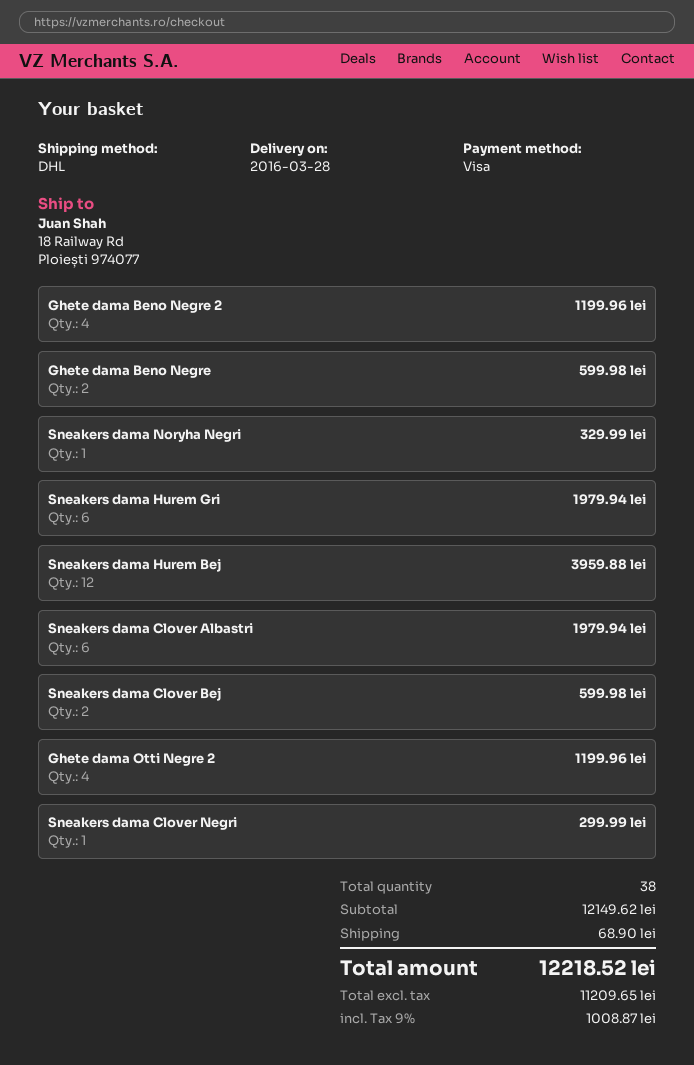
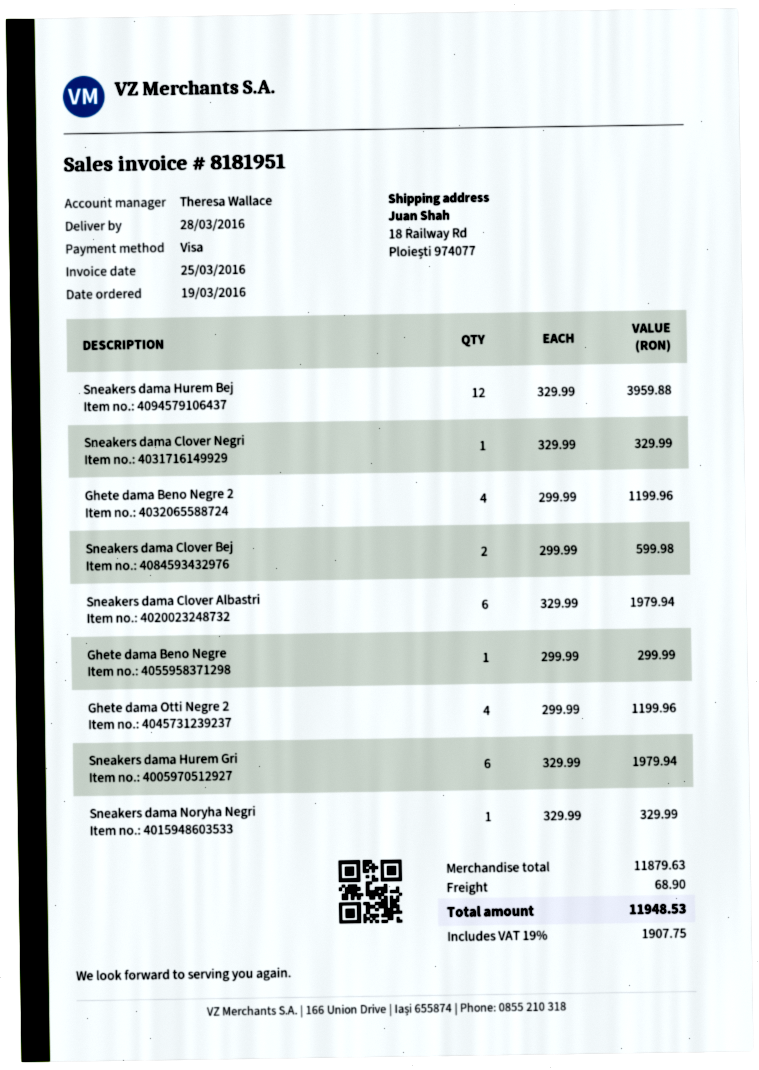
Ghete dama Beno Negre: 2 for 599.98 -> 1 for 299.99
Sneakers dama Clover Negri: 1 for 299.99 -> 1 for 329.99
subtotal: 12149.62 -> 11879.63
tax: 9% = 1008.87 -> 19% = 1907.75
total: 12218.52 -> 11948.53

